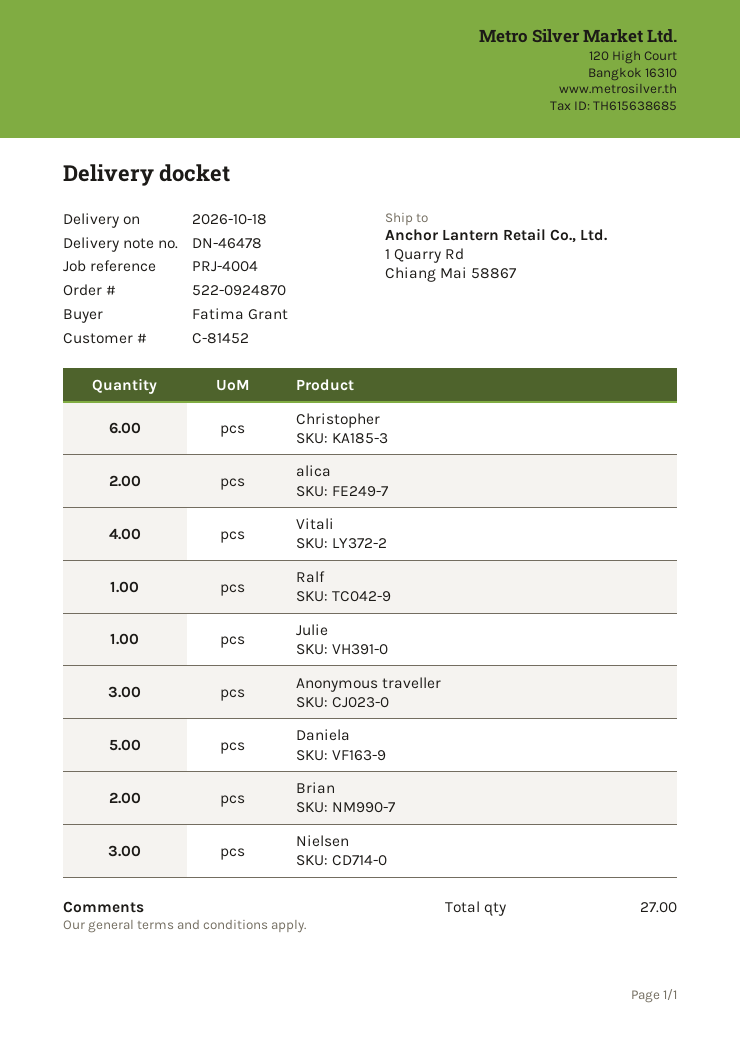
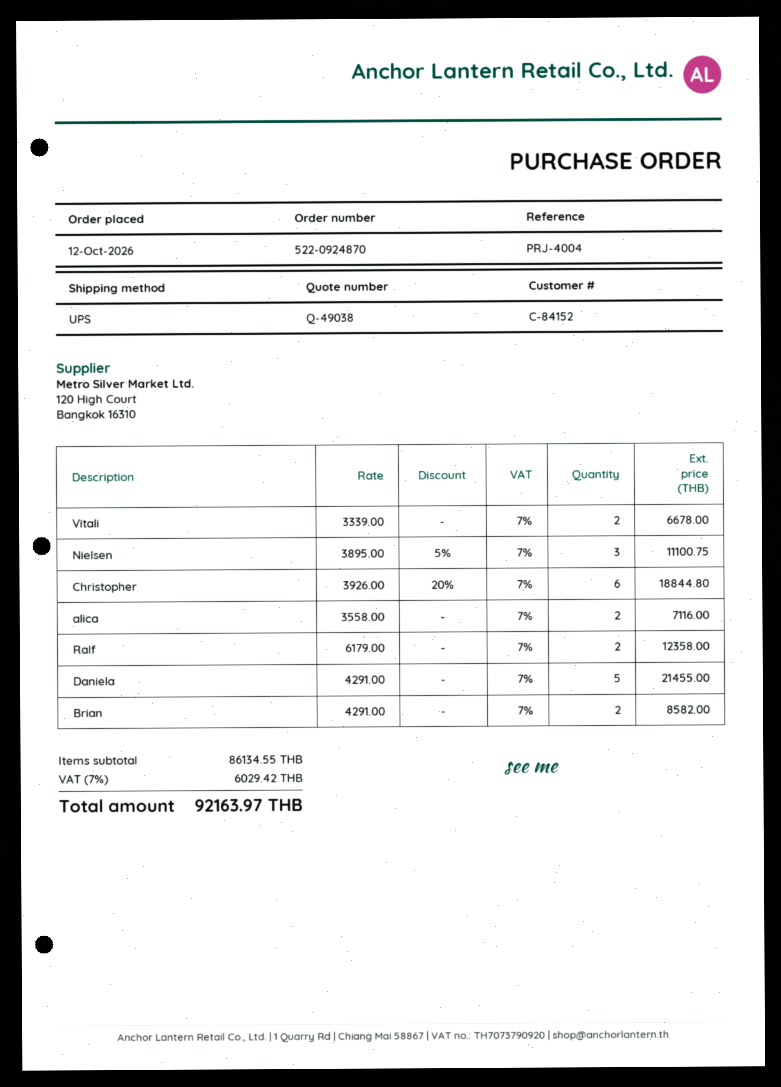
customer number: C-81452 -> C-84152
Vitali: 4 -> 2
Ralf: 1 -> 2
Julie: 1 -> none
Anonymous traveller: 3 -> none

